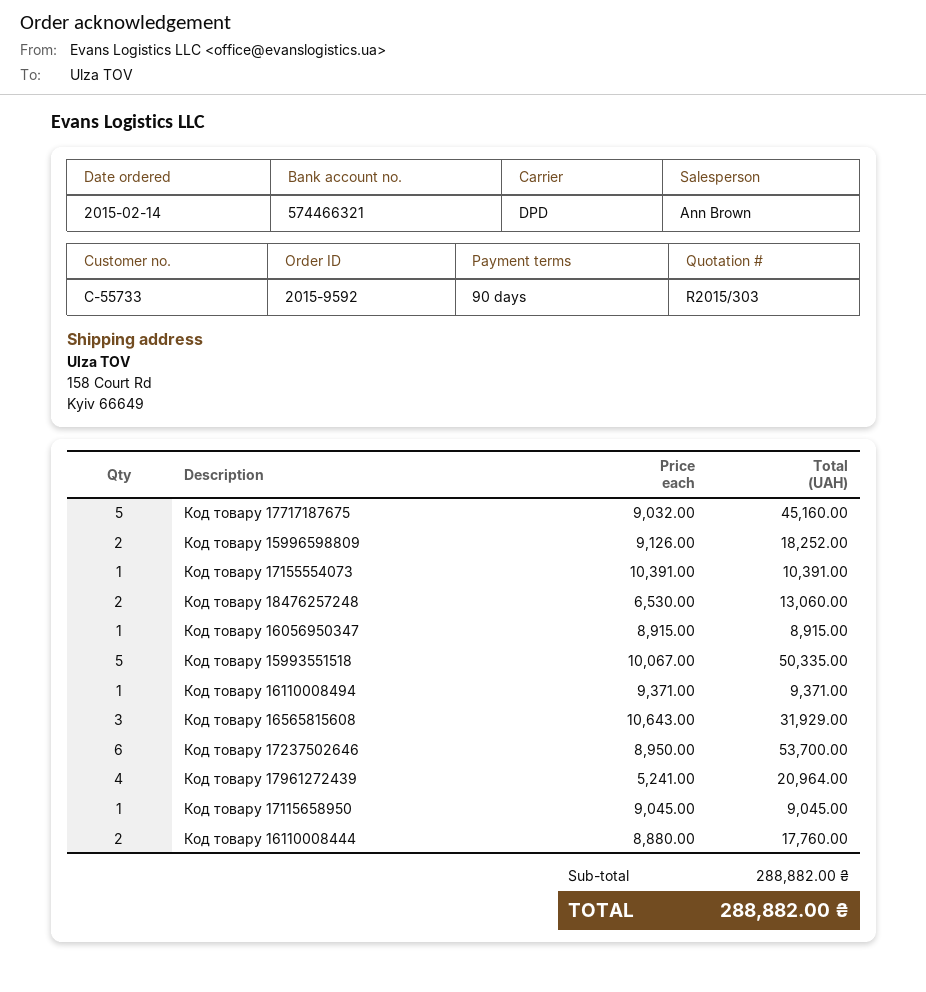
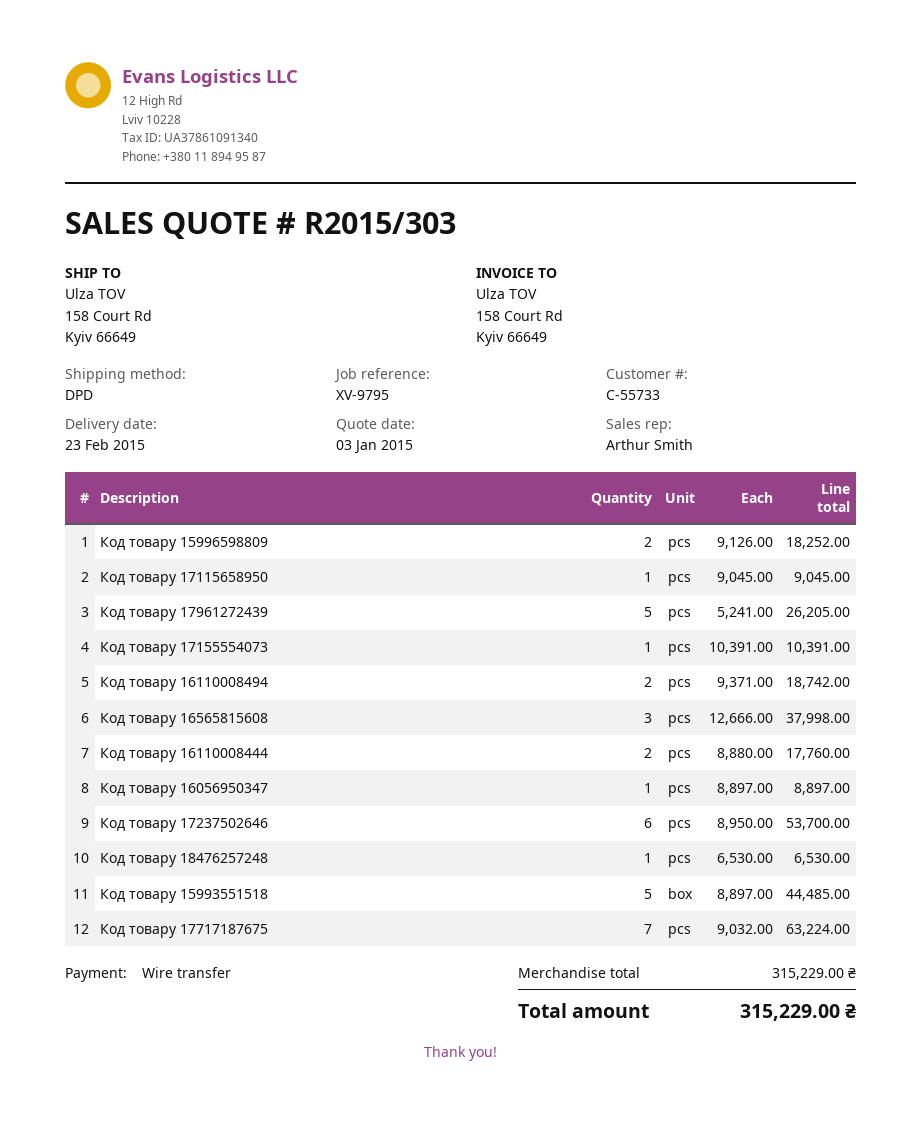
sales rep: Ann Brown -> Arthur Smith
Код товару 17717187675: 5 x 9032.00 = 45160.00 -> 7 x 9032.00 = 63224.00
Код товару 18476257248: 2 x 6530.00 = 13060.00 -> 1 x 6530.00 = 6530.00
Код товару 16056950347: 1 x 8915.00 = 8915.00 -> 1 x 8897.00 = 8897.00
Код товару 15993551518: 5 x 10067.00 = 50335.00 -> 5 x 8897.00 = 44485.00
Код товару 16110008494: 1 x 9371.00 = 9371.00 -> 2 x 9371.00 = 18742.00
Код товару 16565815608: 3 x 10643.00 = 31929.00 -> 3 x 12666.00 = 37998.00
Код товару 17961272439: 4 x 5241.00 = 20964.00 -> 5 x 5241.00 = 26205.00
subtotal: 288882.00 -> 315229.00
total: 288882.00 -> 315229.00

